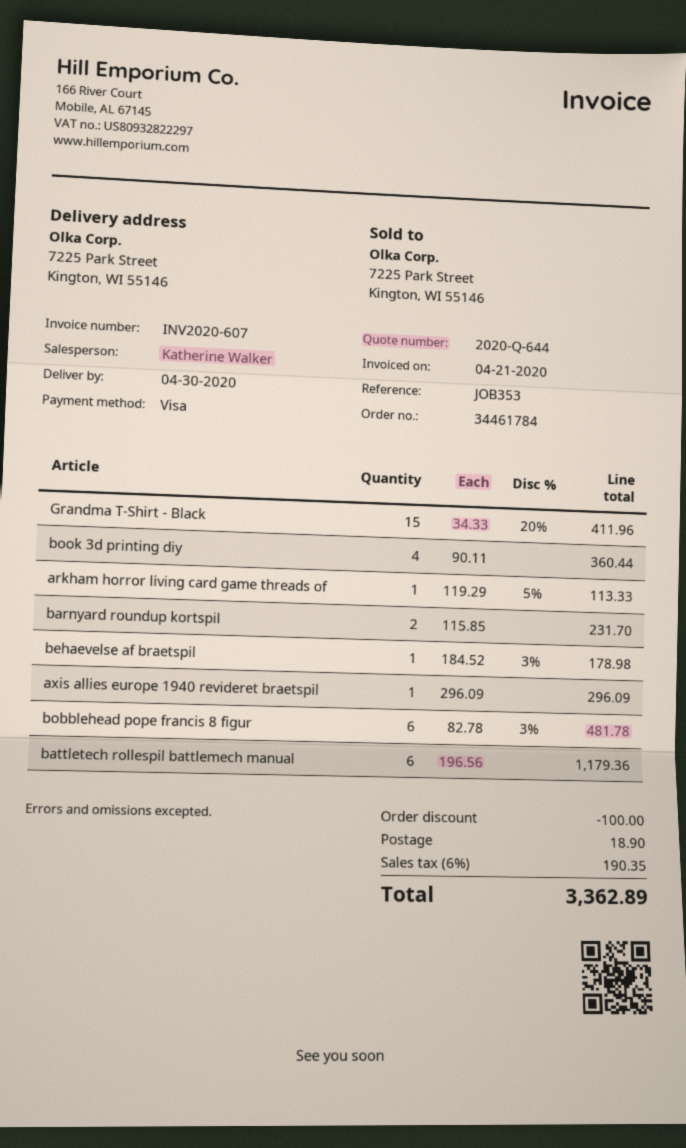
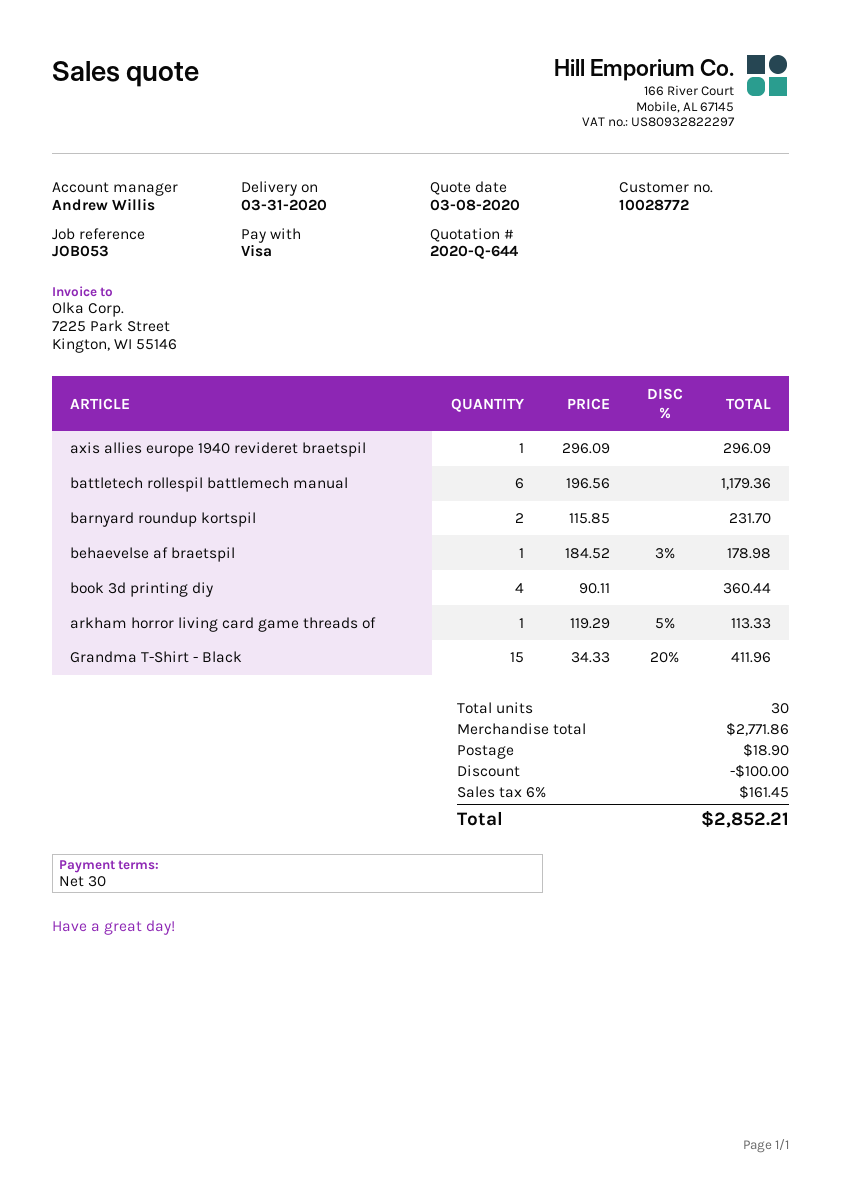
delivery date: 2020-04-30 -> 2020-03-31
reference: JOB353 -> JOB053
sales rep: Katherine Walker -> Andrew Willis
bobblehead pope francis 8 figur: 6 x 82.78 - 3% = 481.78 -> none
tax: 6% = 190.35 -> 6% = 161.45
total: 3362.89 -> 2852.21

